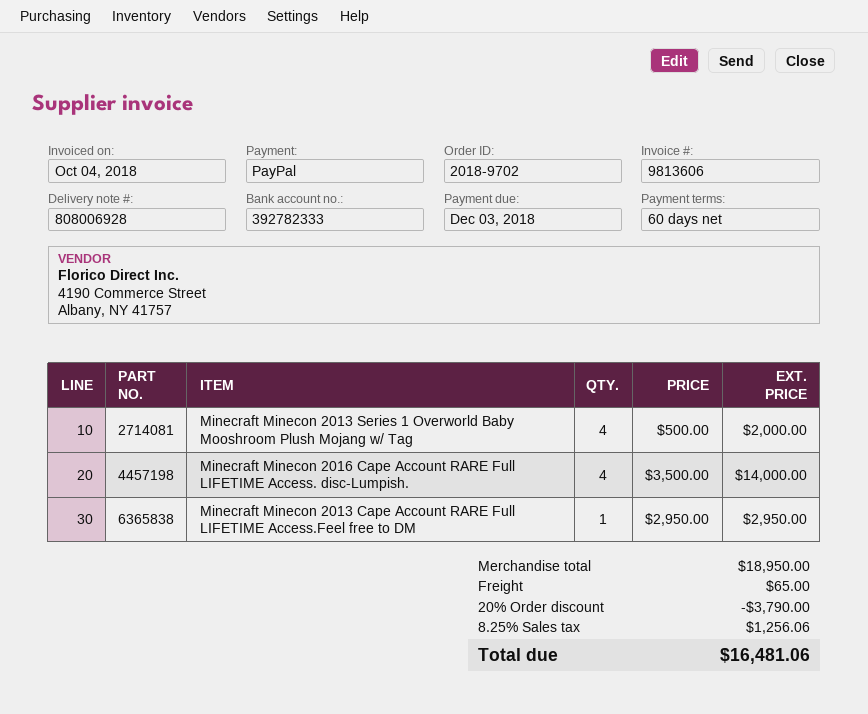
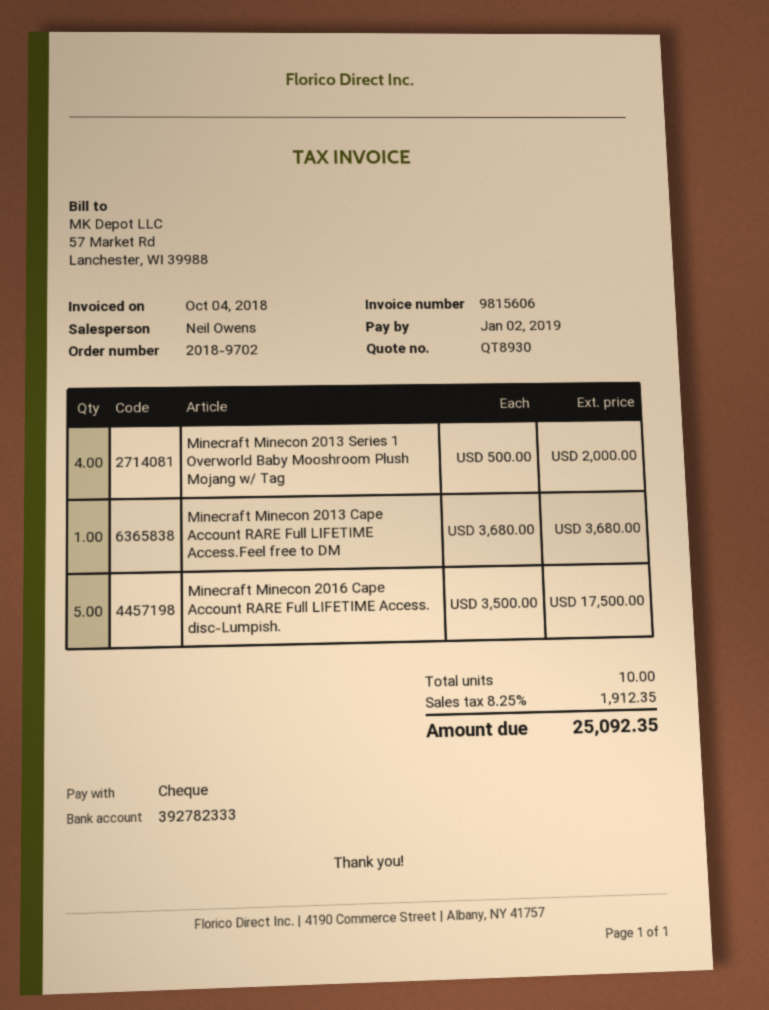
invoice number: 9813606 -> 9815606
due date: 2018-12-03 -> 2019-01-02
payment method: PayPal -> cheque
Minecraft Minecon 2016 Cape Account RARE Full LIFETIME Access. disc-Lumpish.: 4 x 3500.00 = 14000.00 -> 5 x 3500.00 = 17500.00
Minecraft Minecon 2013 Cape Account RARE Full LIFETIME Access.Feel free to DM: 1 x 2950.00 = 2950.00 -> 1 x 3680.00 = 3680.00
discount: 20% = 3790.00 -> none
shipping: 65.00 -> none
tax: 8.25% = 1256.06 -> 8.25% = 1912.35
total: 16481.06 -> 25092.35

